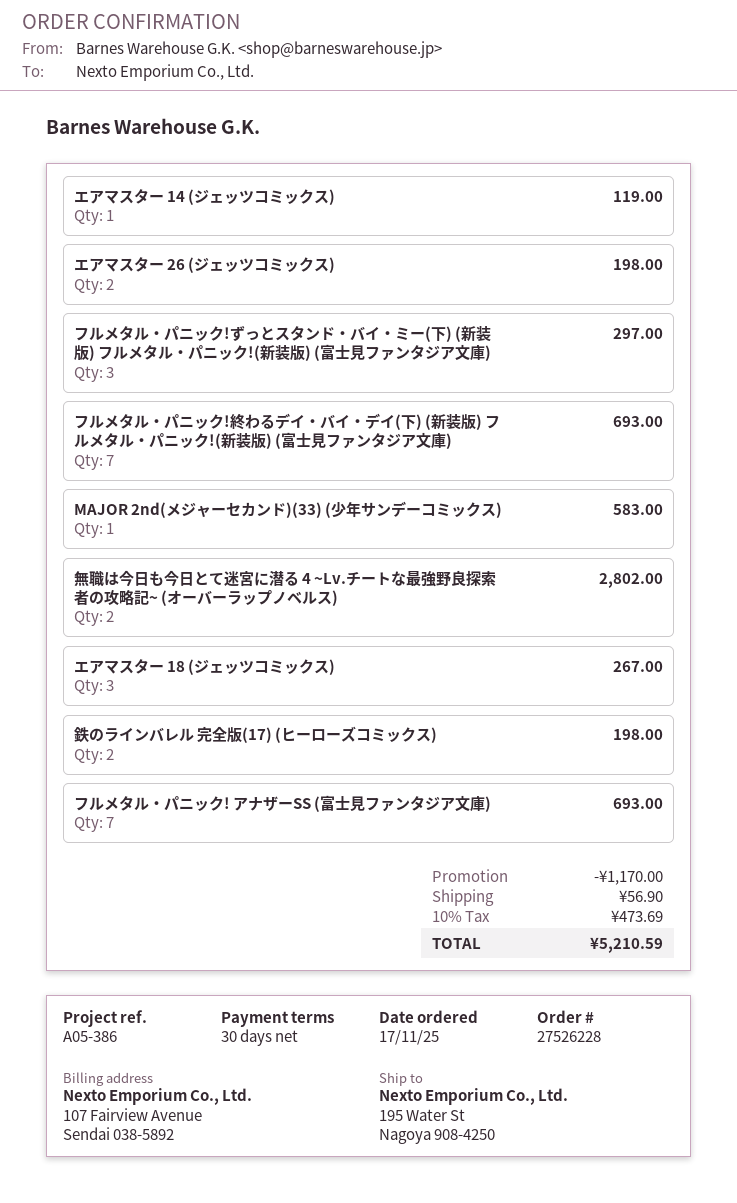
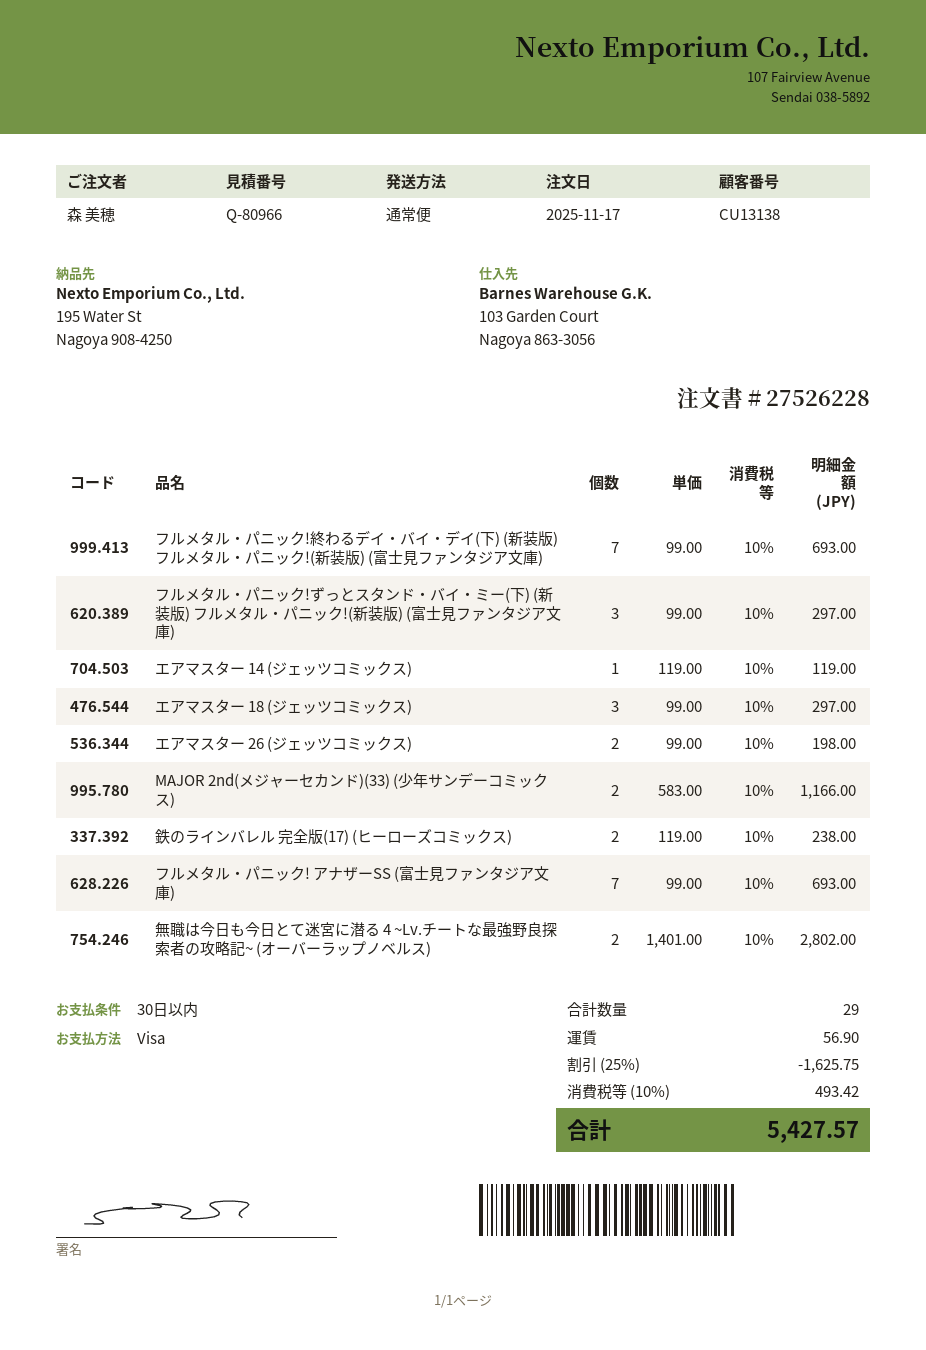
MAJOR 2nd(メジャーセカンド)(33) (少年サンデーコミックス): 1 for 583.00 -> 2 for 1166.00
エアマスター 18 (ジェッツコミックス): 3 for 267.00 -> 3 for 297.00
鉄のラインバレル 完全版(17) (ヒーローズコミックス): 2 for 198.00 -> 2 for 238.00
discount: 1170.00 -> 1625.75
tax: 10% = 473.69 -> 10% = 493.42
total: 5210.59 -> 5427.57

